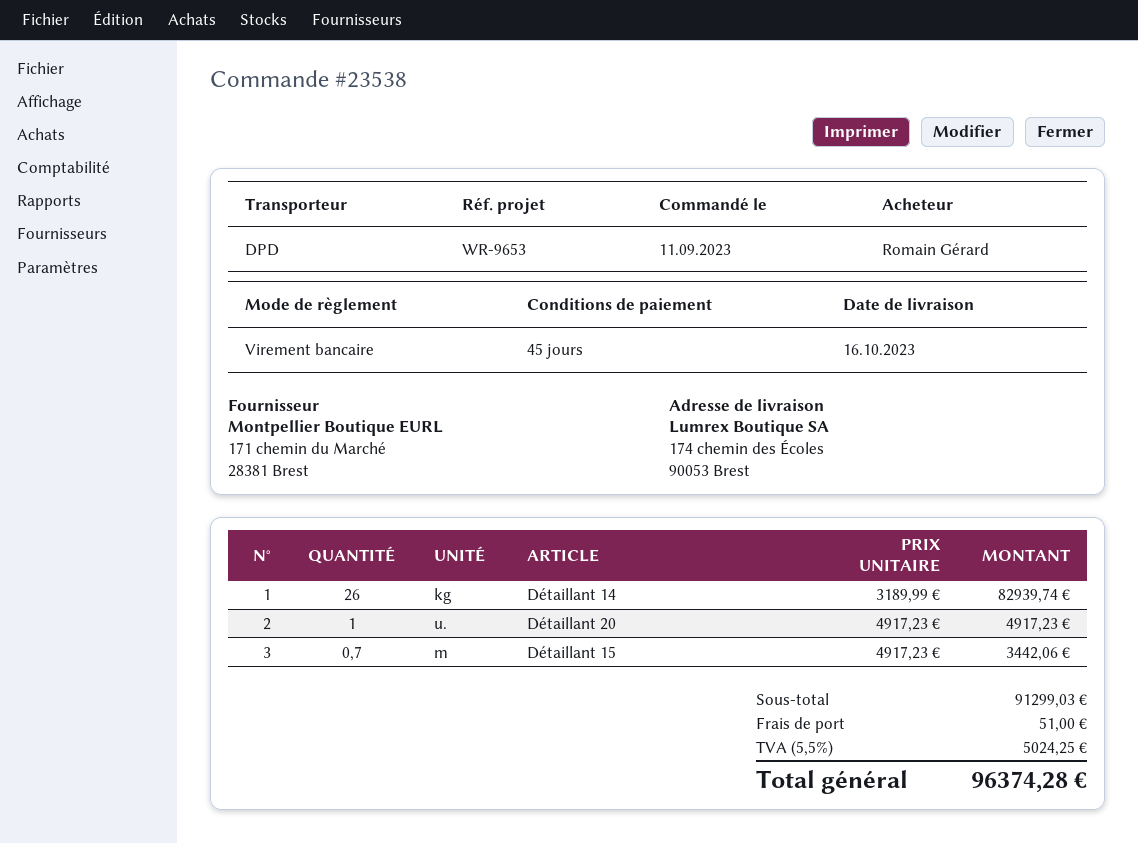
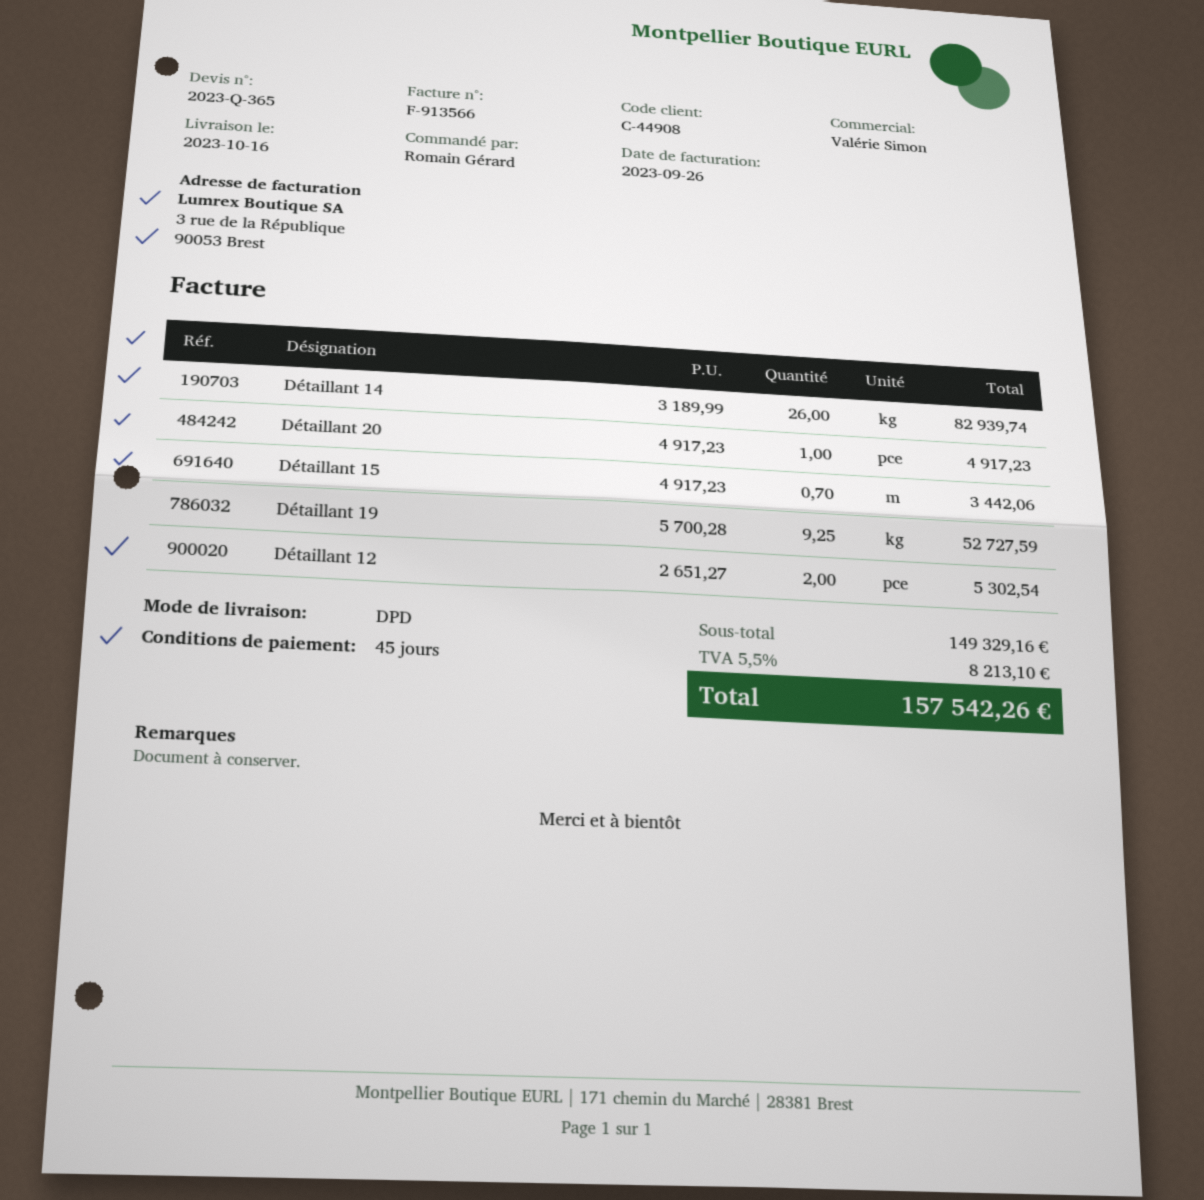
Détaillant 19: none -> 9.25 x 5700.28 = 52727.59
Détaillant 12: none -> 2 x 2651.27 = 5302.54
subtotal: 91299.03 -> 149329.16
shipping: 51.00 -> none
tax: 5.5% = 5024.25 -> 5.5% = 8213.10
total: 96374.28 -> 157542.26

